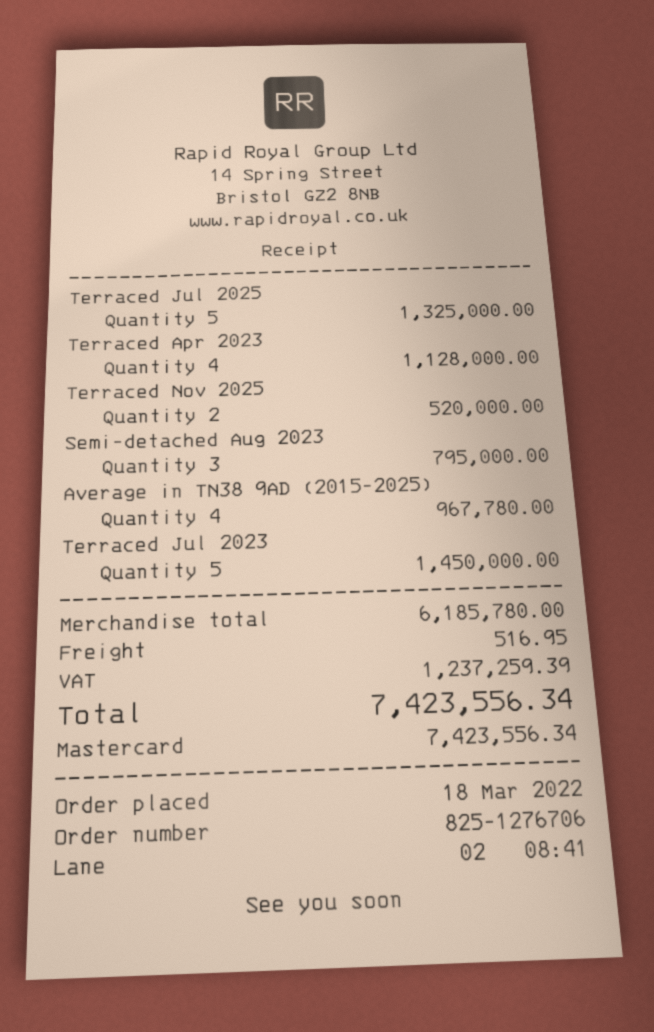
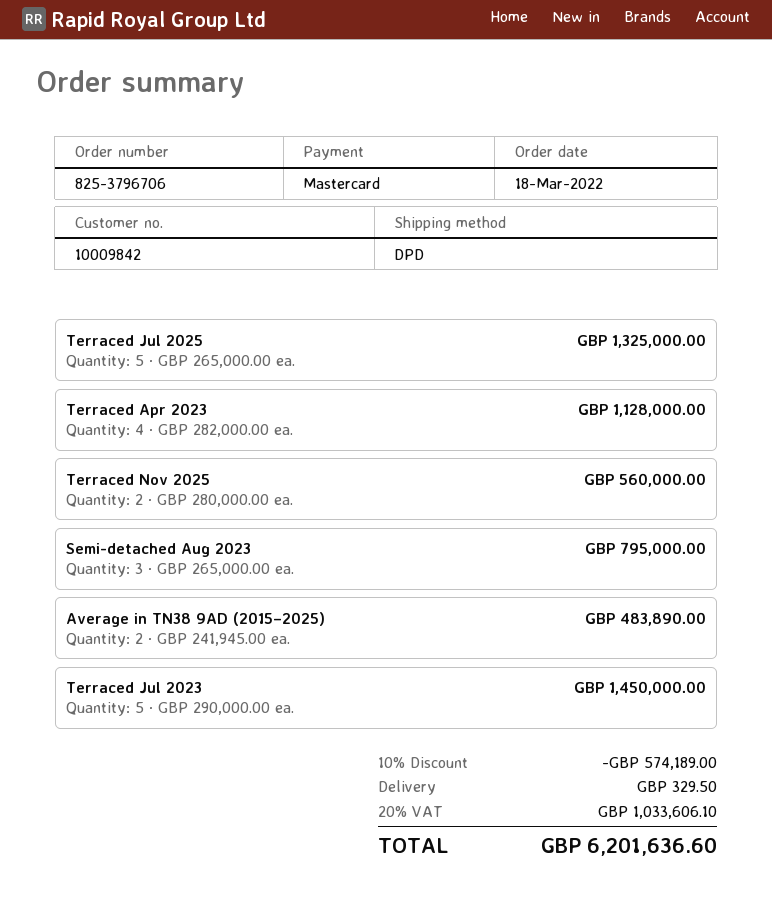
order number: 825-1276706 -> 825-3796706
Terraced Nov 2025: 2 for 520000.00 -> 2 for 560000.00
Average in TN38 9AD (2015–2025): 4 for 967780.00 -> 2 for 483890.00
discount: none -> 10% = 574189.00
shipping: 516.95 -> 329.50
tax: 1237259.39 -> 1033606.10
total: 7423556.34 -> 6201636.60

